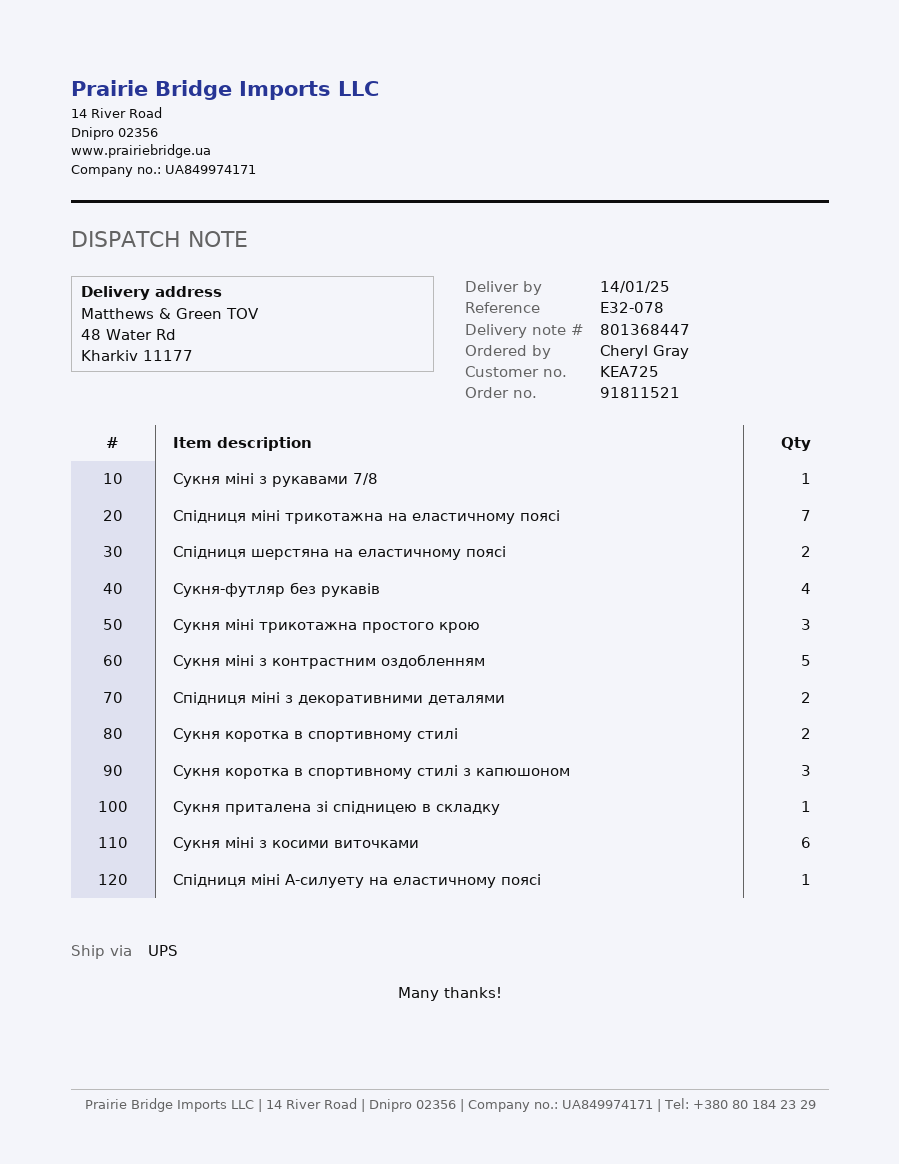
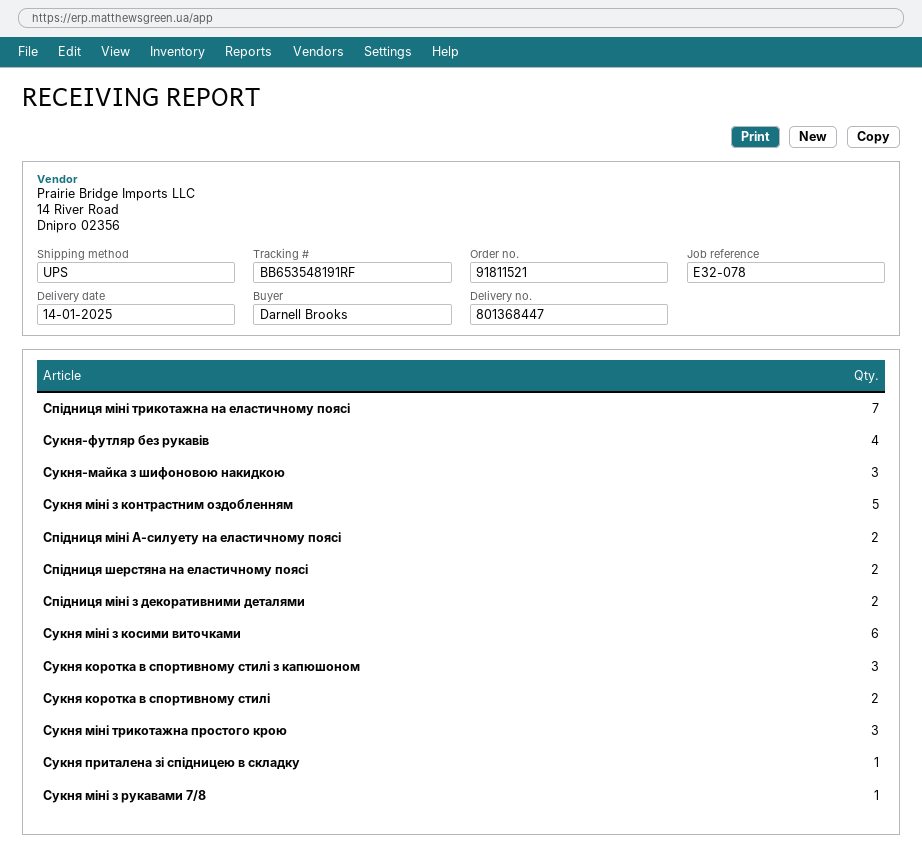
ordered by: Cheryl Gray -> Darnell Brooks
Спідниця міні А-силуету на еластичному поясі: 1 -> 2
Сукня-майка з шифоновою накидкою: none -> 3

